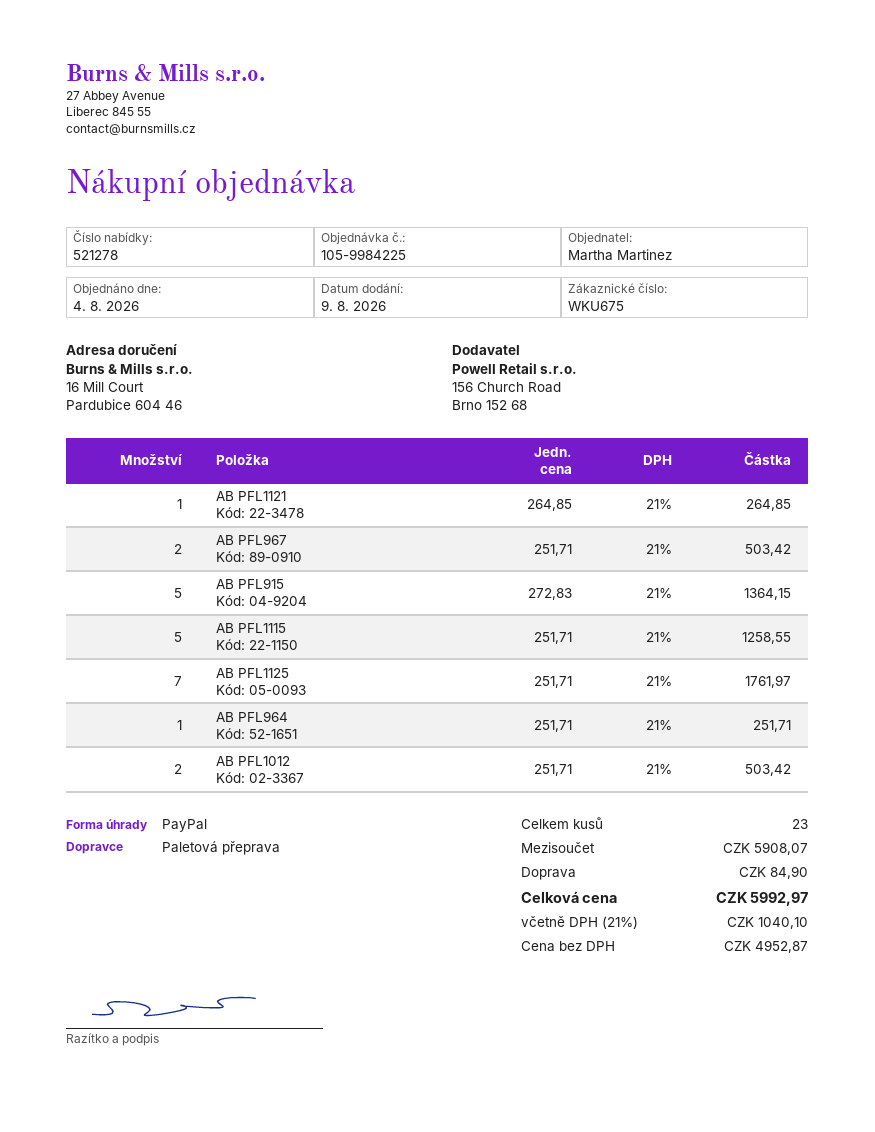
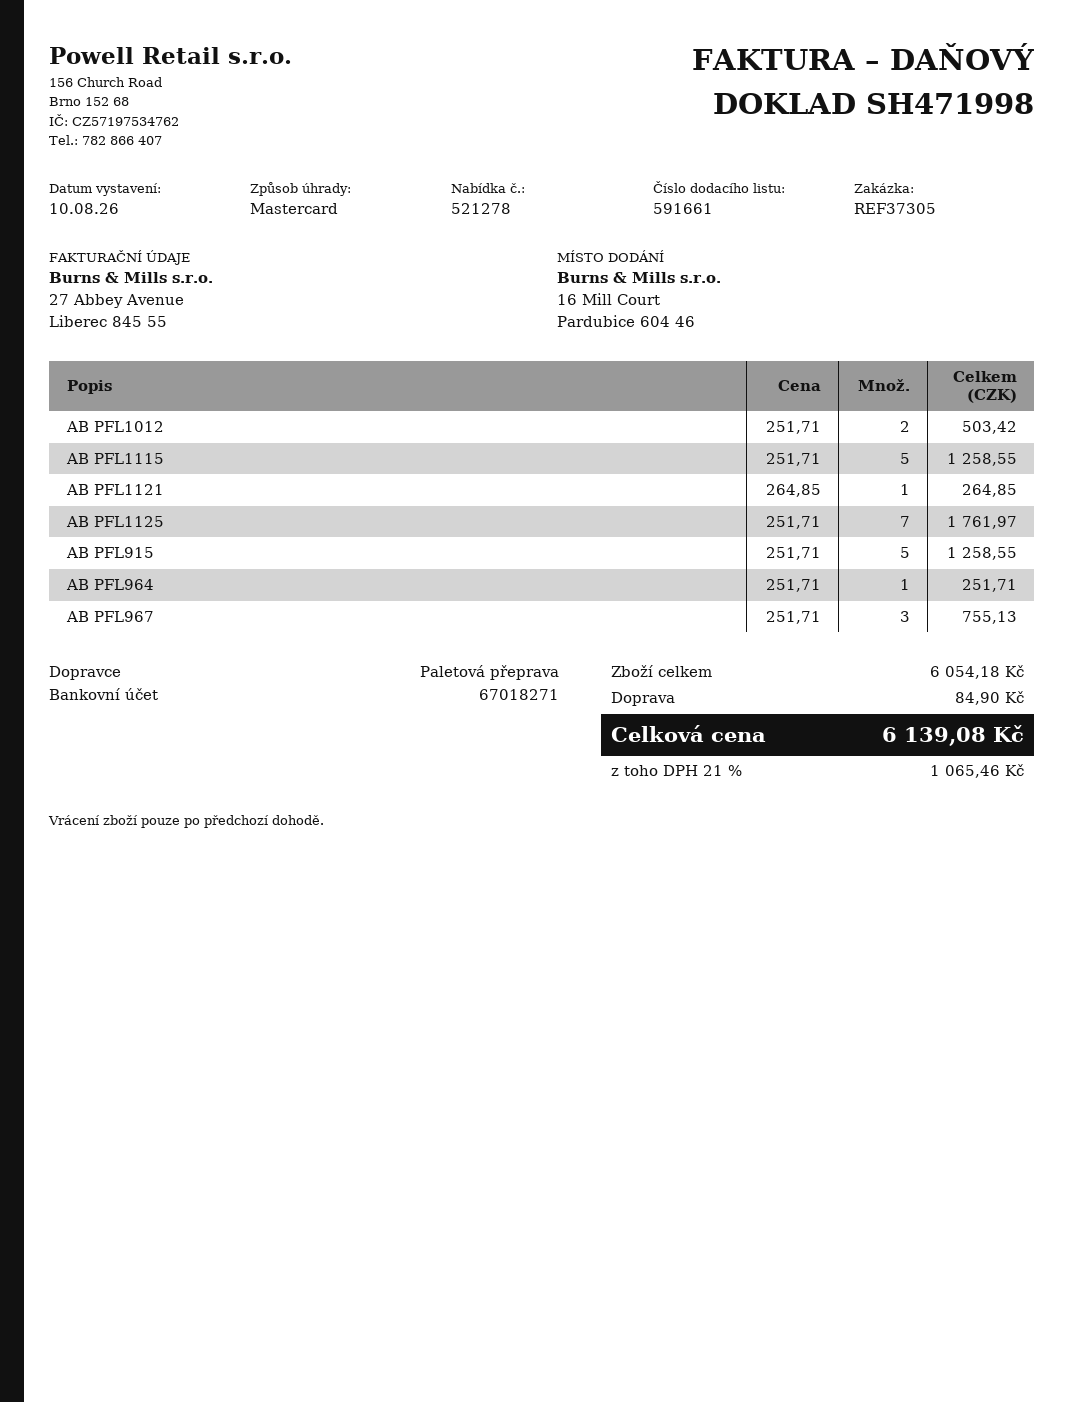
payment method: PayPal -> Mastercard
AB PFL967: 2 x 251.71 = 503.42 -> 3 x 251.71 = 755.13
AB PFL915: 5 x 272.83 = 1364.15 -> 5 x 251.71 = 1258.55
subtotal: 5908.07 -> 6054.18
tax: 21% = 1040.10 -> 21% = 1065.46
total: 5992.97 -> 6139.08

